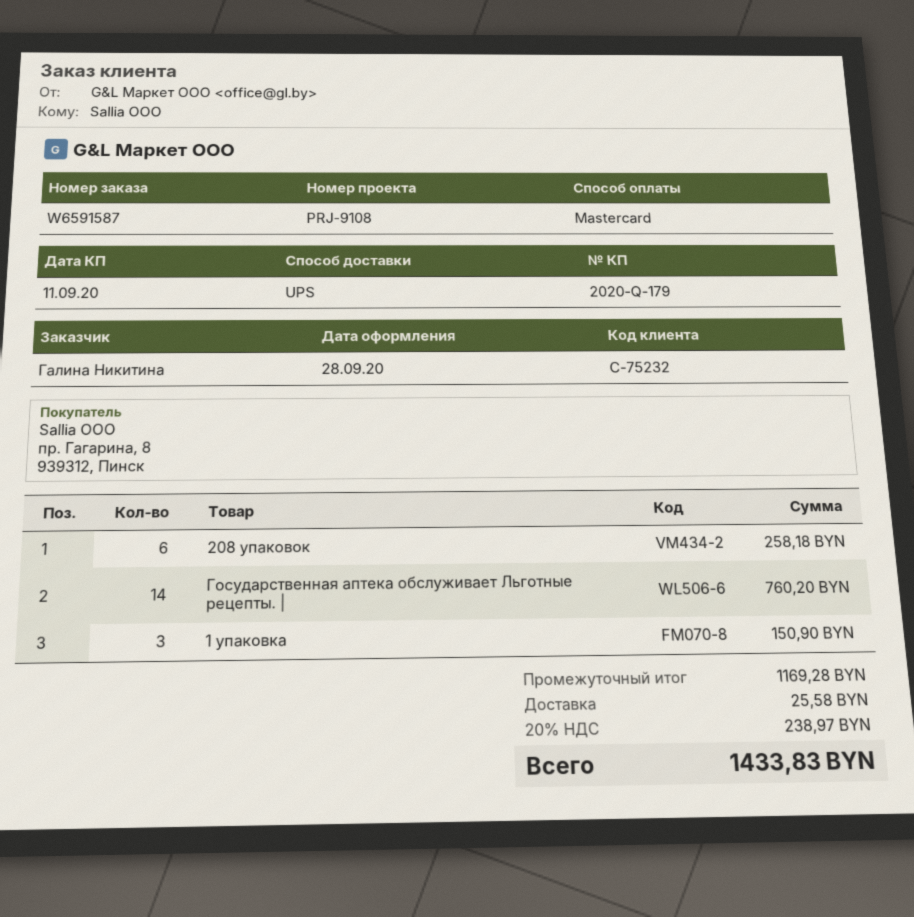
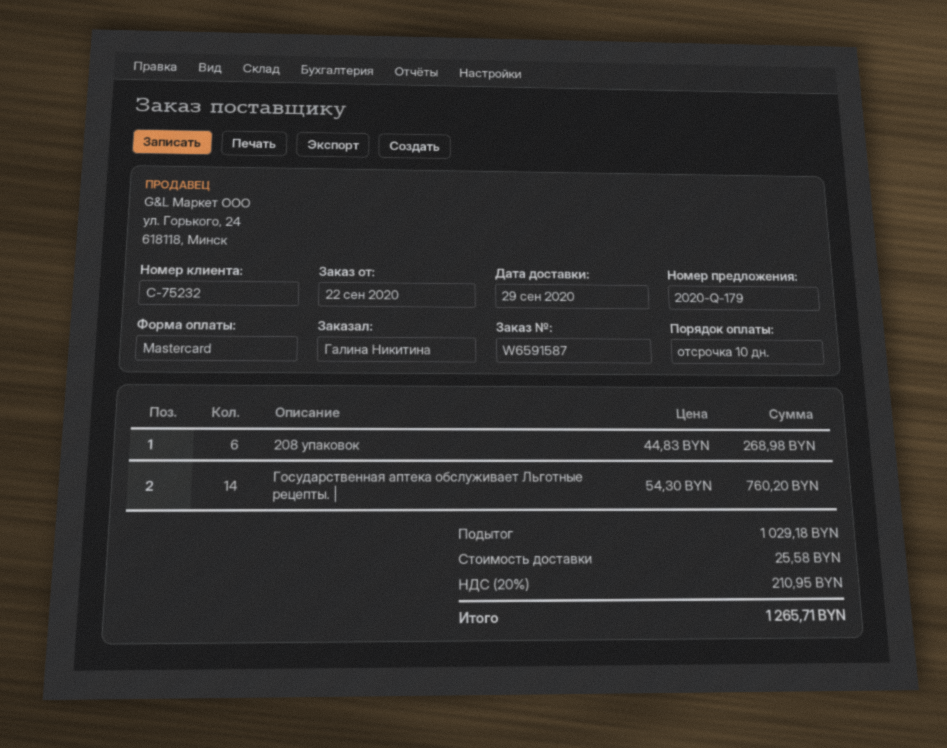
order date: 2020-09-28 -> 2020-09-22
208 упаковок: 6 for 258.18 -> 6 for 268.98
1 упаковка: 3 for 150.90 -> none
subtotal: 1169.28 -> 1029.18
tax: 20% = 238.97 -> 20% = 210.95
total: 1433.83 -> 1265.71

